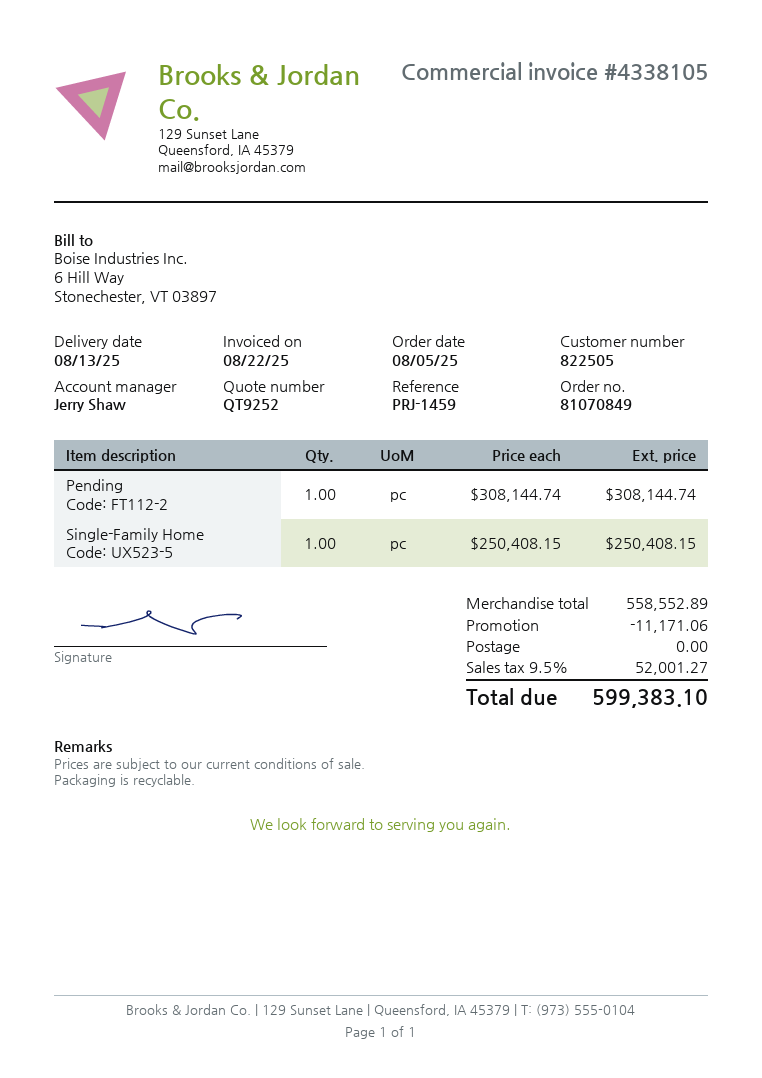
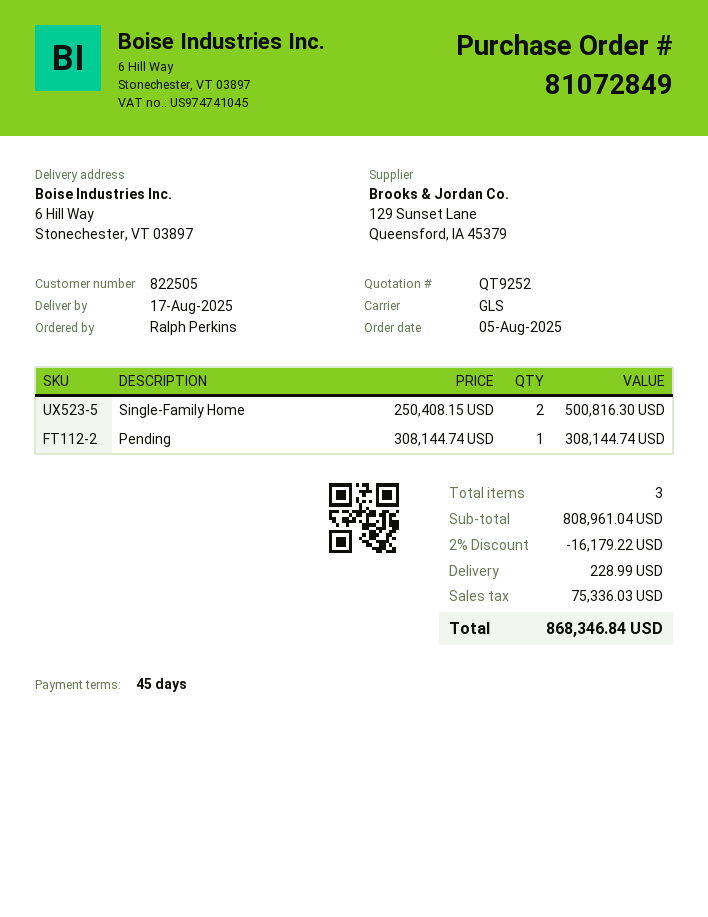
order number: 81070849 -> 81072849
delivery date: 2025-08-13 -> 2025-08-17
Single-Family Home: 1 x 250408.15 = 250408.15 -> 2 x 250408.15 = 500816.30
subtotal: 558552.89 -> 808961.04
discount: 11171.06 -> 16179.22
shipping: 0.00 -> 228.99
tax: 52001.27 -> 75336.03
total: 599383.10 -> 868346.84

